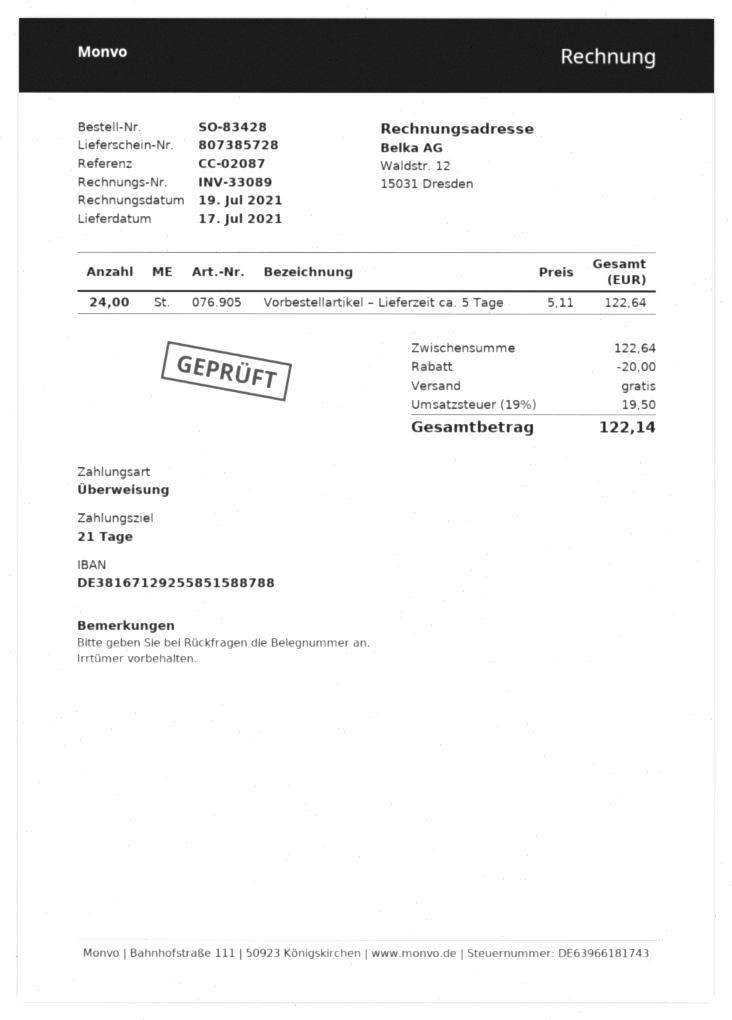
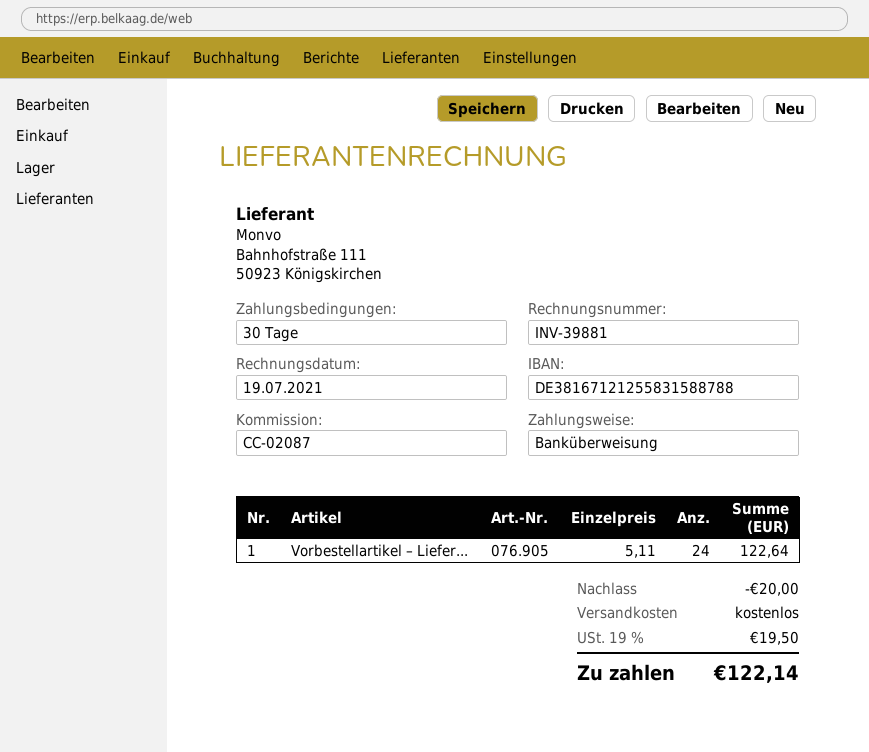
invoice number: INV-33089 -> INV-39881
payment terms: 21 days -> 30 days
bank account: DE38167129255851588788 -> DE38167121255831588788

